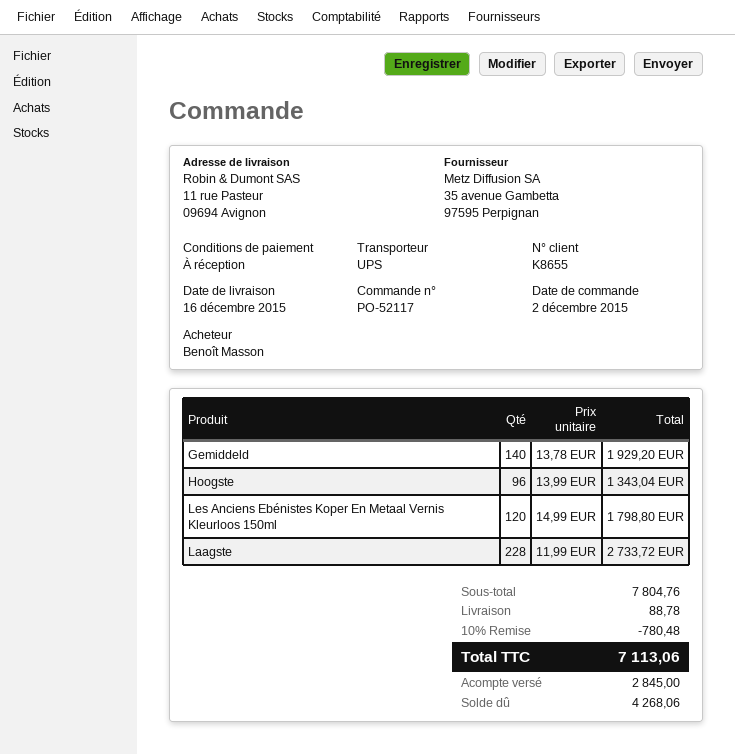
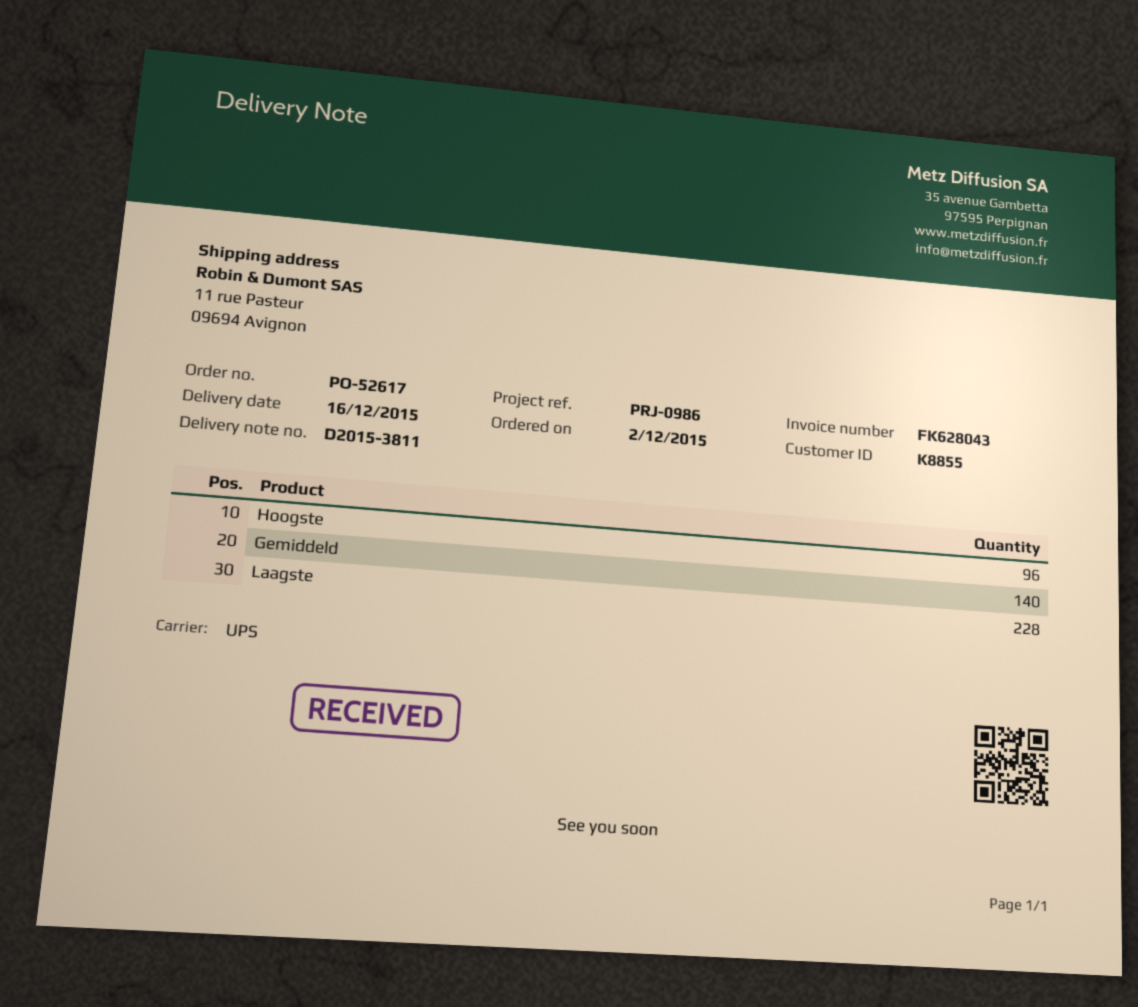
order number: PO-52117 -> PO-52617
customer number: K8655 -> K8855
Les Anciens Ebénistes Koper En Metaal Vernis Kleurloos 150ml: 120 -> none

